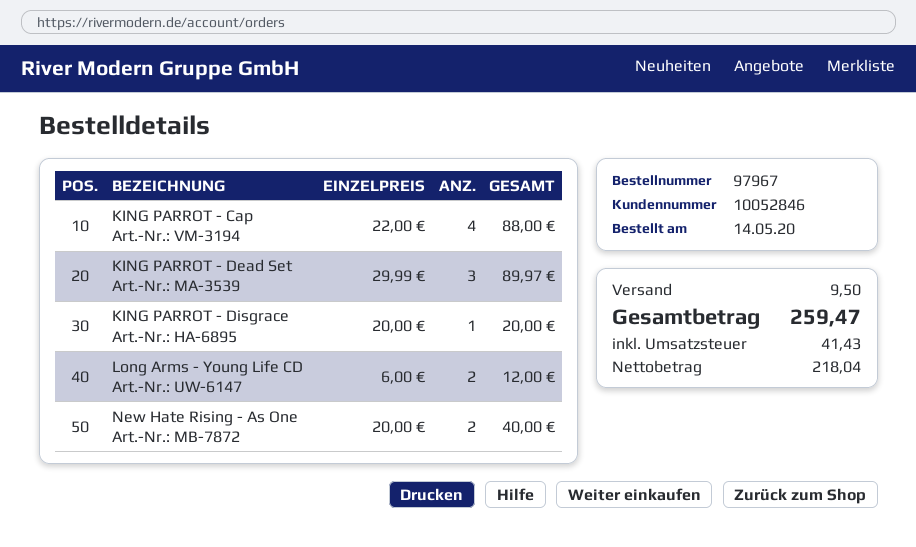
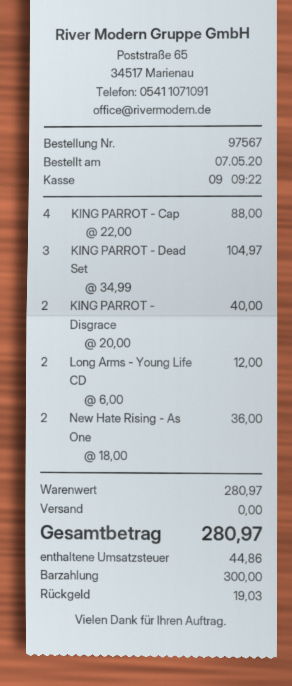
order number: 97967 -> 97567
order date: 2020-05-14 -> 2020-05-07
KING PARROT - Dead Set: 3 x 29.99 = 89.97 -> 3 x 34.99 = 104.97
KING PARROT - Disgrace: 1 x 20.00 = 20.00 -> 2 x 20.00 = 40.00
New Hate Rising - As One: 2 x 20.00 = 40.00 -> 2 x 18.00 = 36.00
shipping: 9.50 -> 0.00
tax: 41.43 -> 44.86
total: 259.47 -> 280.97

